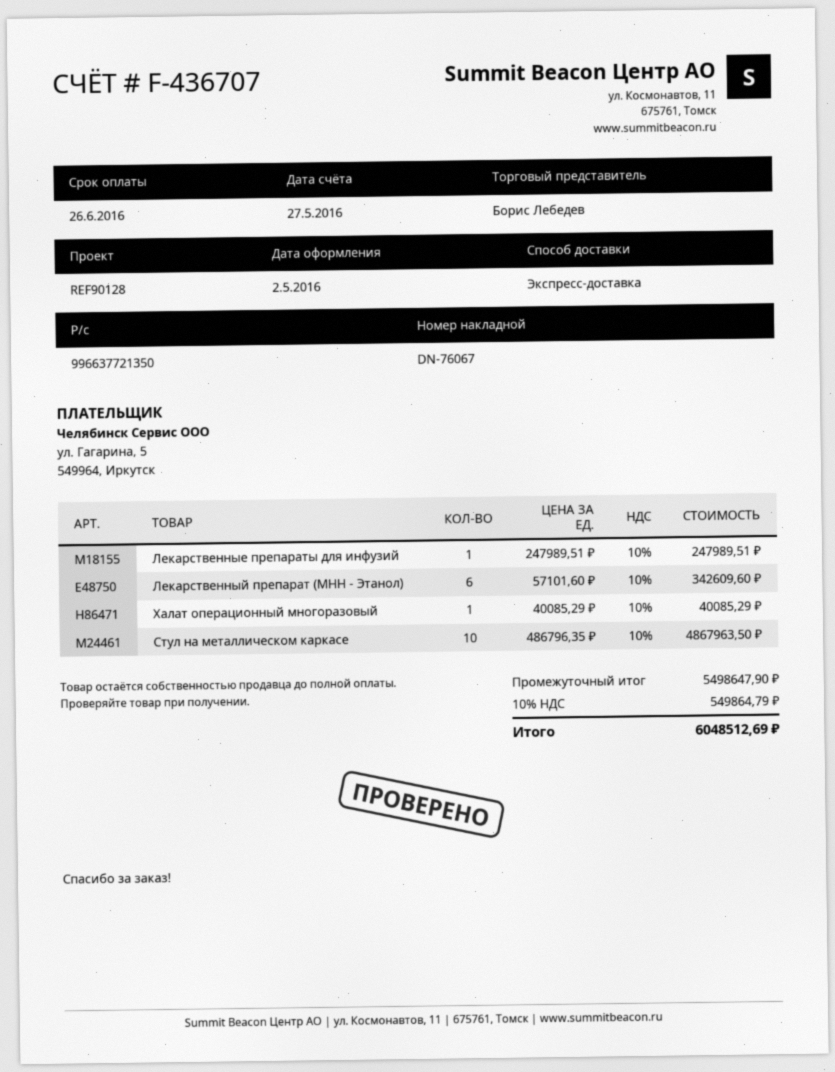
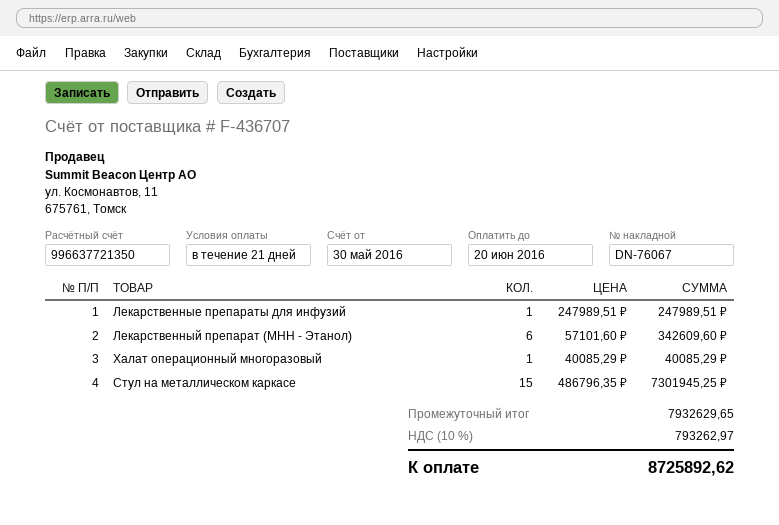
invoice date: 2016-05-27 -> 2016-05-30
due date: 2016-06-26 -> 2016-06-20
Стул на металлическом каркасе: 10 x 486796.35 = 4867963.50 -> 15 x 486796.35 = 7301945.25
subtotal: 5498647.90 -> 7932629.65
tax: 10% = 549864.79 -> 10% = 793262.97
total: 6048512.69 -> 8725892.62

